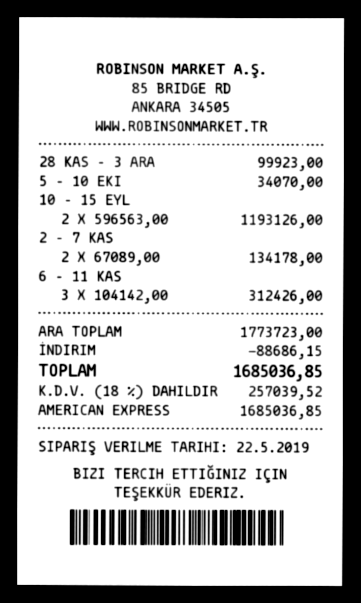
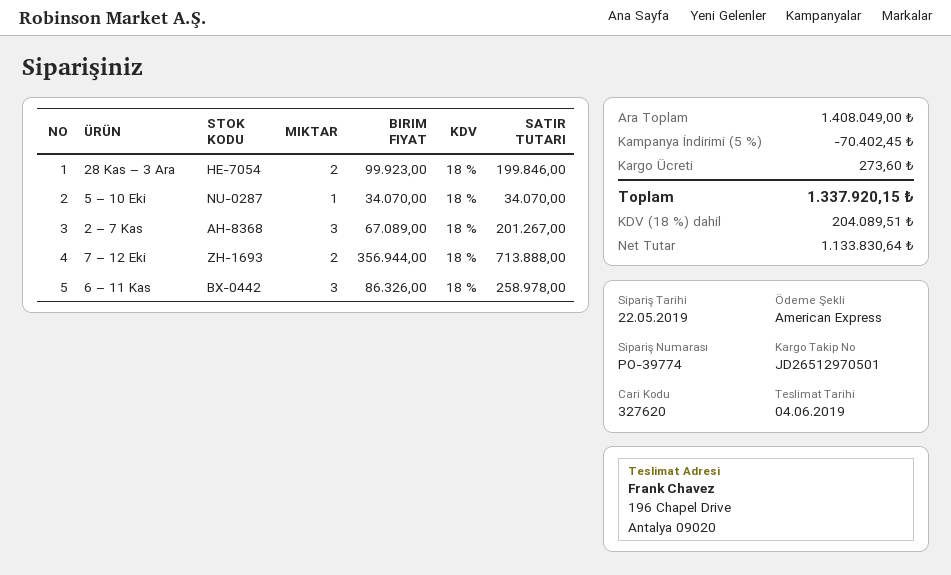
28 KAS – 3 ARA: 1 x 99923.00 = 99923.00 -> 2 x 99923.00 = 199846.00
10 – 15 EYL: 2 x 596563.00 = 1193126.00 -> none
2 – 7 KAS: 2 x 67089.00 = 134178.00 -> 3 x 67089.00 = 201267.00
6 – 11 KAS: 3 x 104142.00 = 312426.00 -> 3 x 86326.00 = 258978.00
7 – 12 Eki: none -> 2 x 356944.00 = 713888.00
subtotal: 1773723.00 -> 1408049.00
discount: 88686.15 -> 70402.45
shipping: none -> 273.60
tax: 18% = 257039.52 -> 18% = 204089.51
total: 1685036.85 -> 1337920.15

